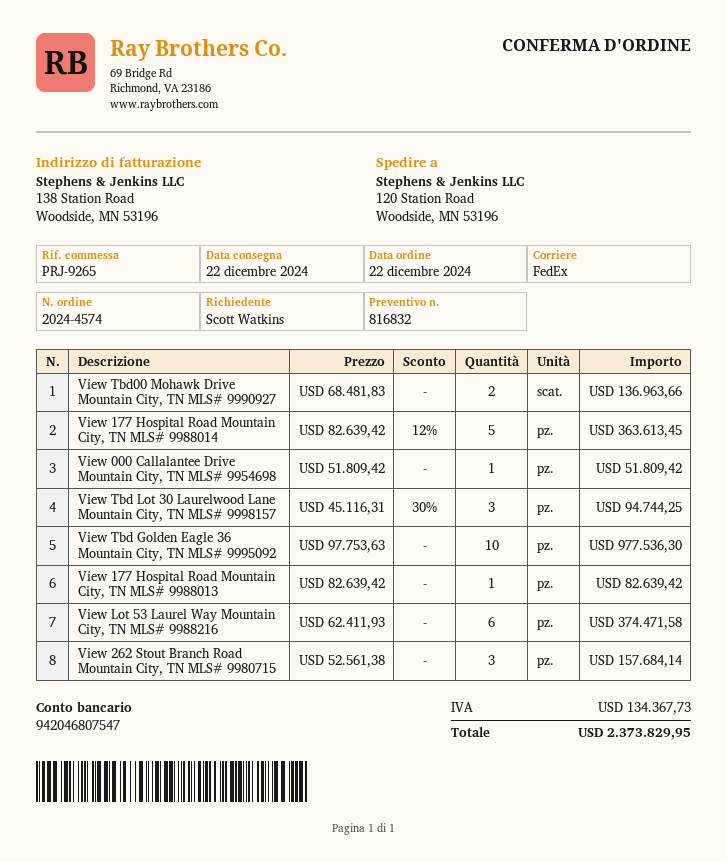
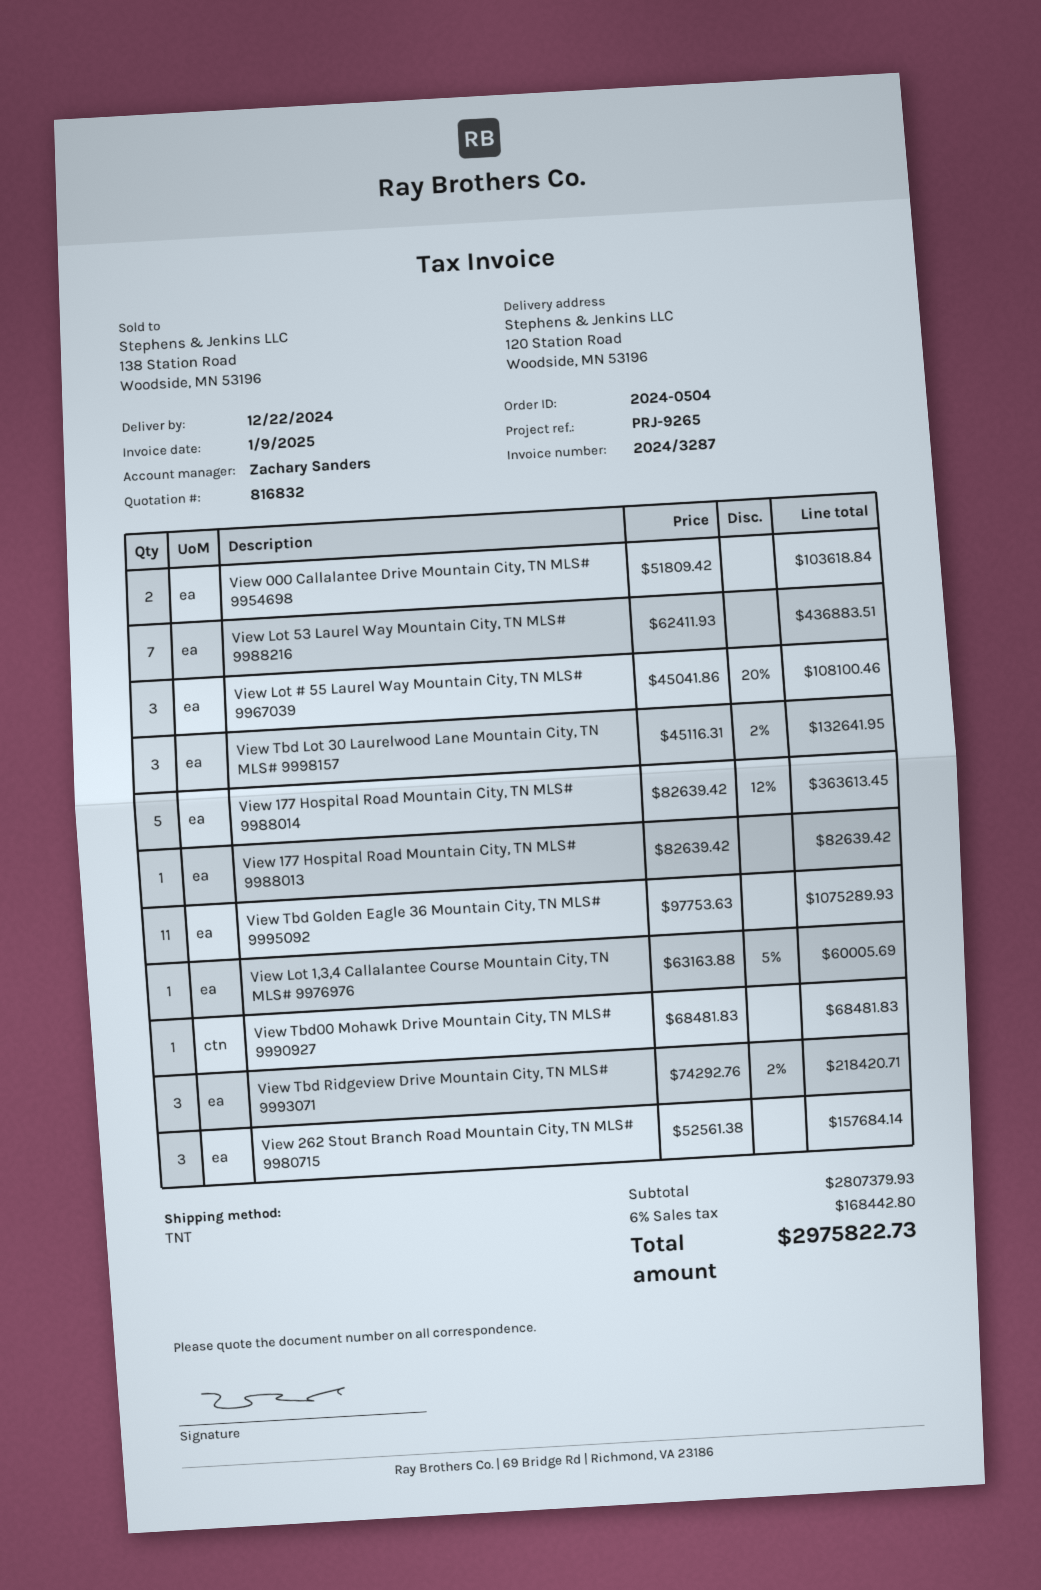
order number: 2024-4574 -> 2024-0504
shipping method: FedEx -> TNT
View Tbd00 Mohawk Drive Mountain City, TN MLS# 9990927: 2 x 68481.83 = 136963.66 -> 1 x 68481.83 = 68481.83
View 000 Callalantee Drive Mountain City, TN MLS# 9954698: 1 x 51809.42 = 51809.42 -> 2 x 51809.42 = 103618.84
View Tbd Lot 30 Laurelwood Lane Mountain City, TN MLS# 9998157: 3 x 45116.31 - 30% = 94744.25 -> 3 x 45116.31 - 2% = 132641.95
View Tbd Golden Eagle 36 Mountain City, TN MLS# 9995092: 10 x 97753.63 = 977536.30 -> 11 x 97753.63 = 1075289.93
View Lot 53 Laurel Way Mountain City, TN MLS# 9988216: 6 x 62411.93 = 374471.58 -> 7 x 62411.93 = 436883.51
View Lot # 55 Laurel Way Mountain City, TN MLS# 9967039: none -> 3 x 45041.86 - 20% = 108100.46
View Lot 1,3,4 Callalantee Course Mountain City, TN MLS# 9976976: none -> 1 x 63163.88 - 5% = 60005.69
View Tbd Ridgeview Drive Mountain City, TN MLS# 9993071: none -> 3 x 74292.76 - 2% = 218420.71
tax: 134367.73 -> 168442.80
total: 2373829.95 -> 2975822.73

